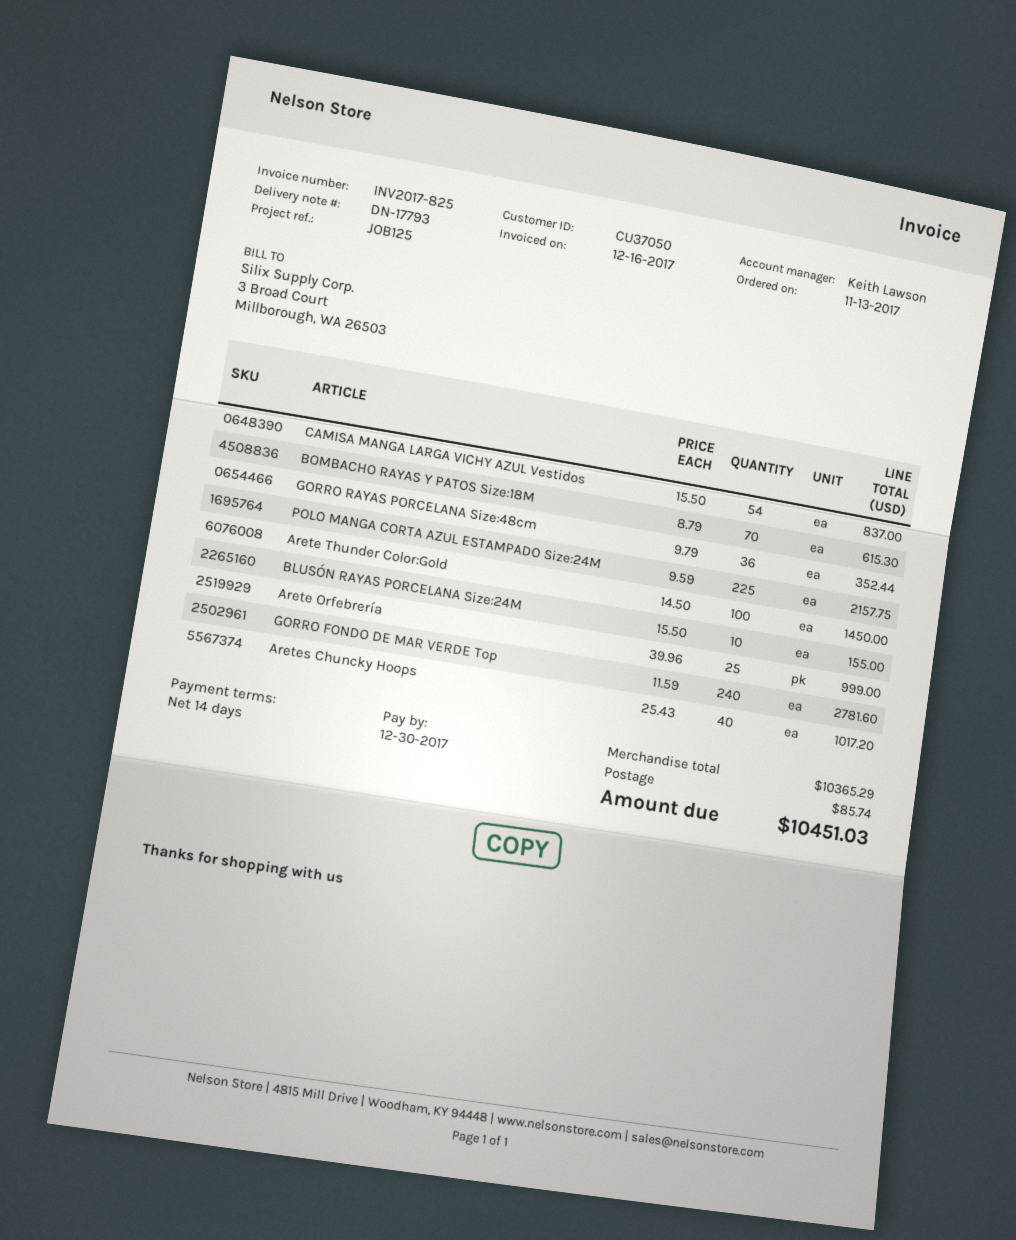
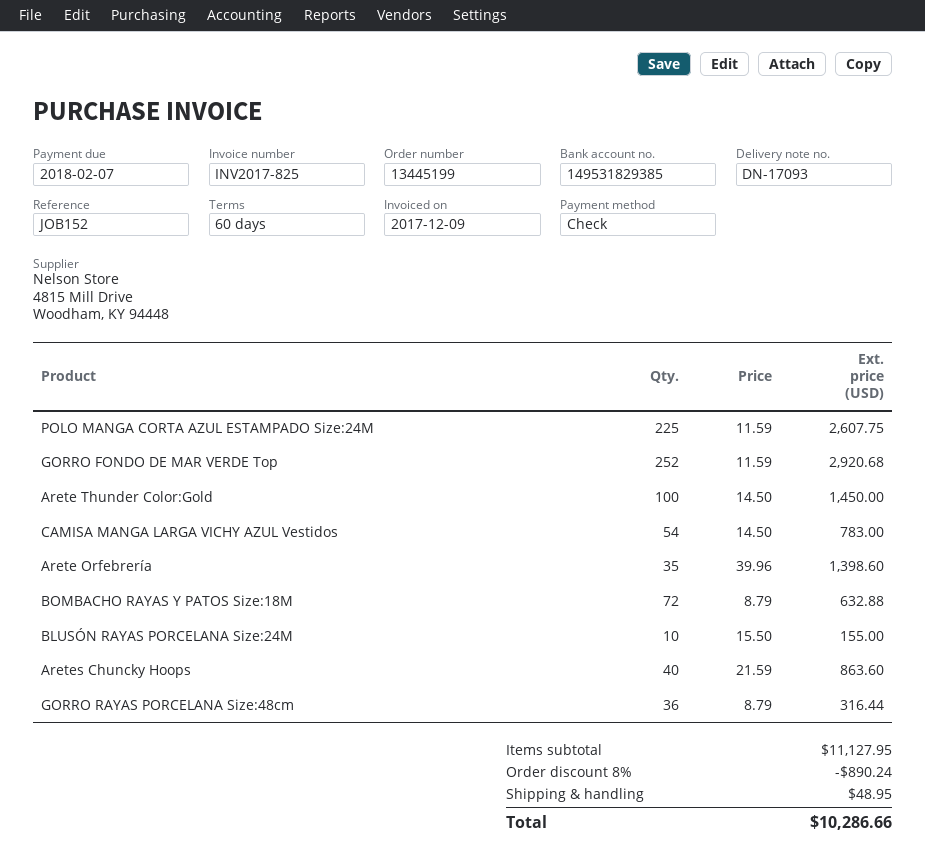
delivery note number: DN-17793 -> DN-17093
invoice date: 2017-12-16 -> 2017-12-09
payment terms: 14 days -> 60 days
due date: 2017-12-30 -> 2018-02-07
reference: JOB125 -> JOB152
CAMISA MANGA LARGA VICHY AZUL Vestidos: 54 x 15.50 = 837.00 -> 54 x 14.50 = 783.00
BOMBACHO RAYAS Y PATOS Size:18M: 70 x 8.79 = 615.30 -> 72 x 8.79 = 632.88
GORRO RAYAS PORCELANA Size:48cm: 36 x 9.79 = 352.44 -> 36 x 8.79 = 316.44
POLO MANGA CORTA AZUL ESTAMPADO Size:24M: 225 x 9.59 = 2157.75 -> 225 x 11.59 = 2607.75
Arete Orfebrería: 25 x 39.96 = 999.00 -> 35 x 39.96 = 1398.60
GORRO FONDO DE MAR VERDE Top: 240 x 11.59 = 2781.60 -> 252 x 11.59 = 2920.68
Aretes Chuncky Hoops: 40 x 25.43 = 1017.20 -> 40 x 21.59 = 863.60
subtotal: 10365.29 -> 11127.95
discount: none -> 8% = 890.24
shipping: 85.74 -> 48.95
total: 10451.03 -> 10286.66

